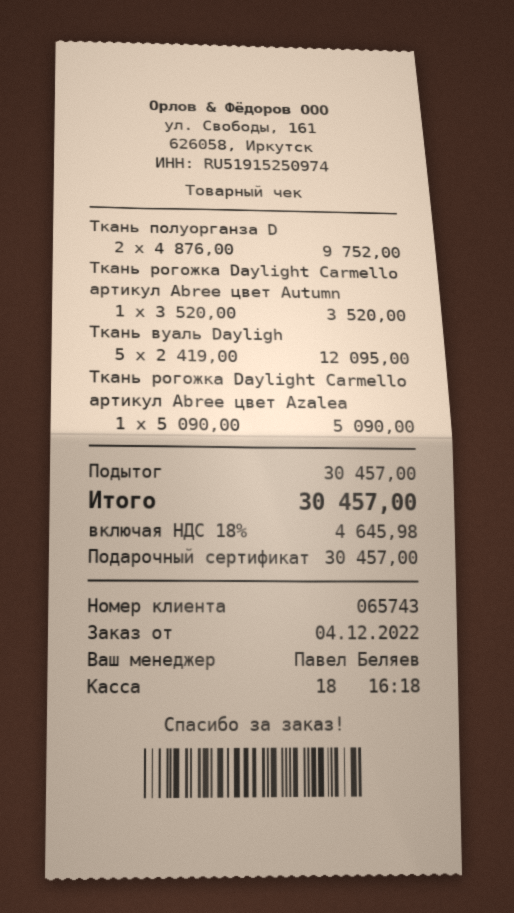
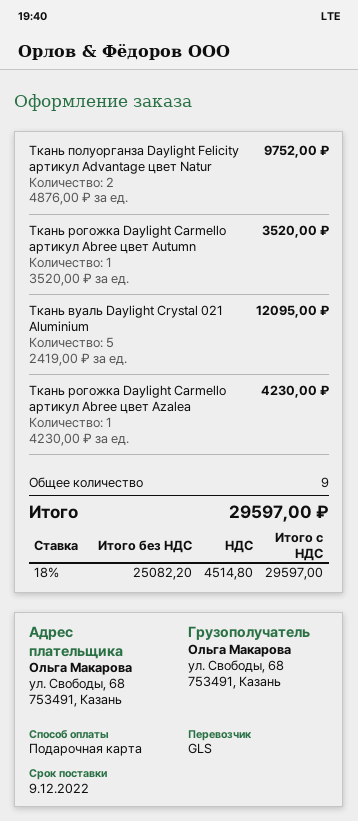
Ткань рогожка Daylight Carmello артикул Abree цвет Azalea: 1 x 5090.00 = 5090.00 -> 1 x 4230.00 = 4230.00
tax: 18% = 4645.98 -> 18% = 4514.80
total: 30457.00 -> 29597.00

